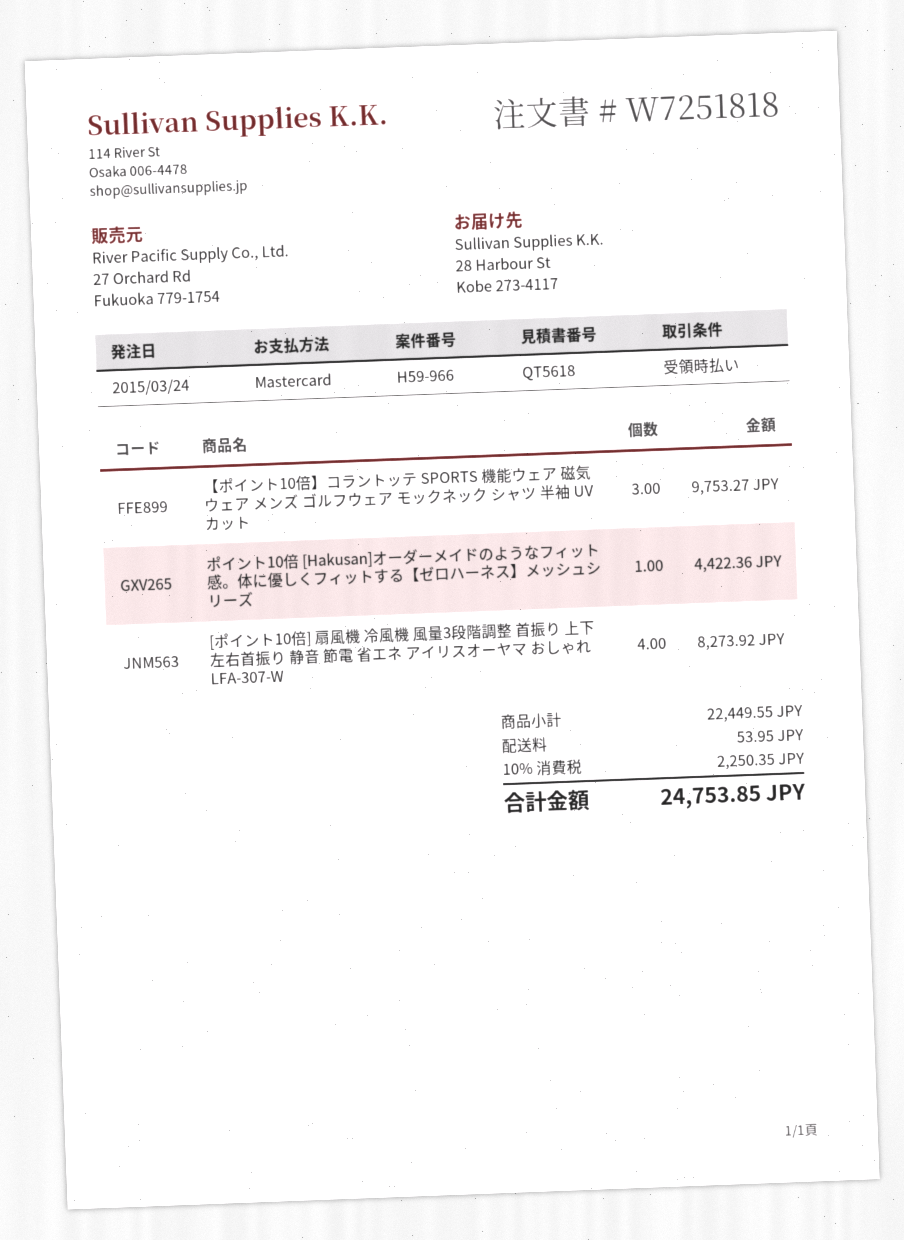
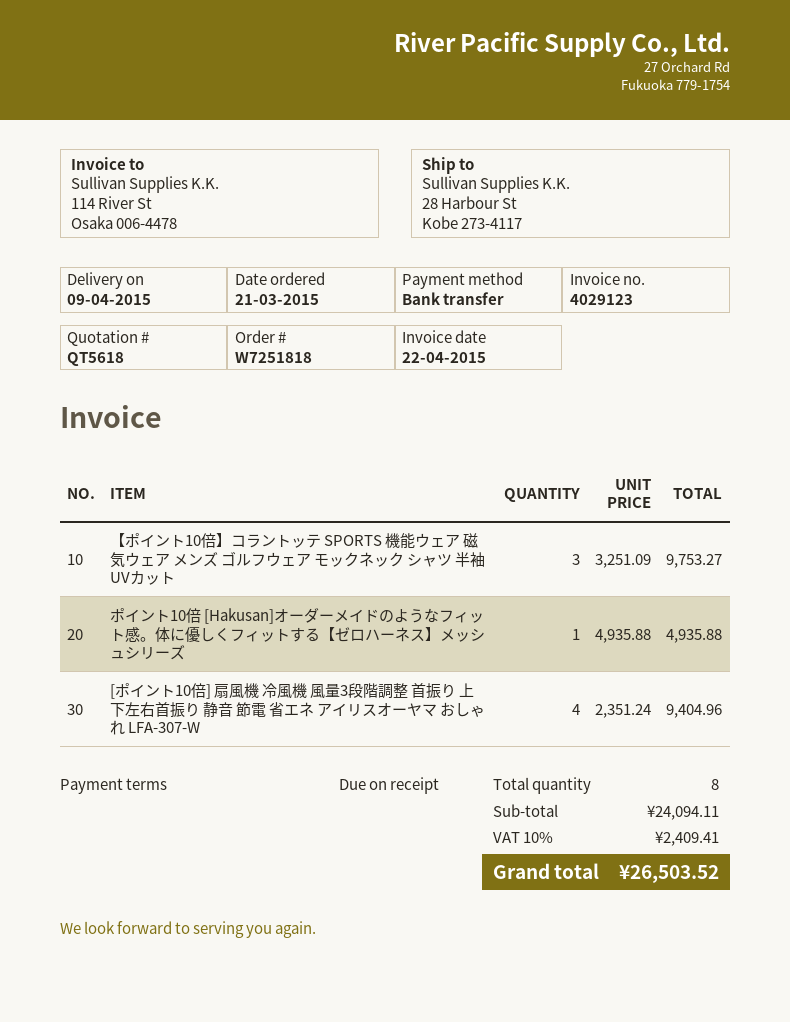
order date: 2015-03-24 -> 2015-03-21
payment method: Mastercard -> bank transfer
ポイント10倍 [Hakusan]オーダーメイドのようなフィット感。体に優しくフィットする【ゼロハーネス】メッシュシリーズ: 1 for 4422.36 -> 1 for 4935.88
[ポイント10倍] 扇風機 冷風機 風量3段階調整 首振り 上下左右首振り 静音 節電 省エネ アイリスオーヤマ おしゃれ LFA-307-W: 4 for 8273.92 -> 4 for 9404.96
subtotal: 22449.55 -> 24094.11
shipping: 53.95 -> none
tax: 10% = 2250.35 -> 10% = 2409.41
total: 24753.85 -> 26503.52

